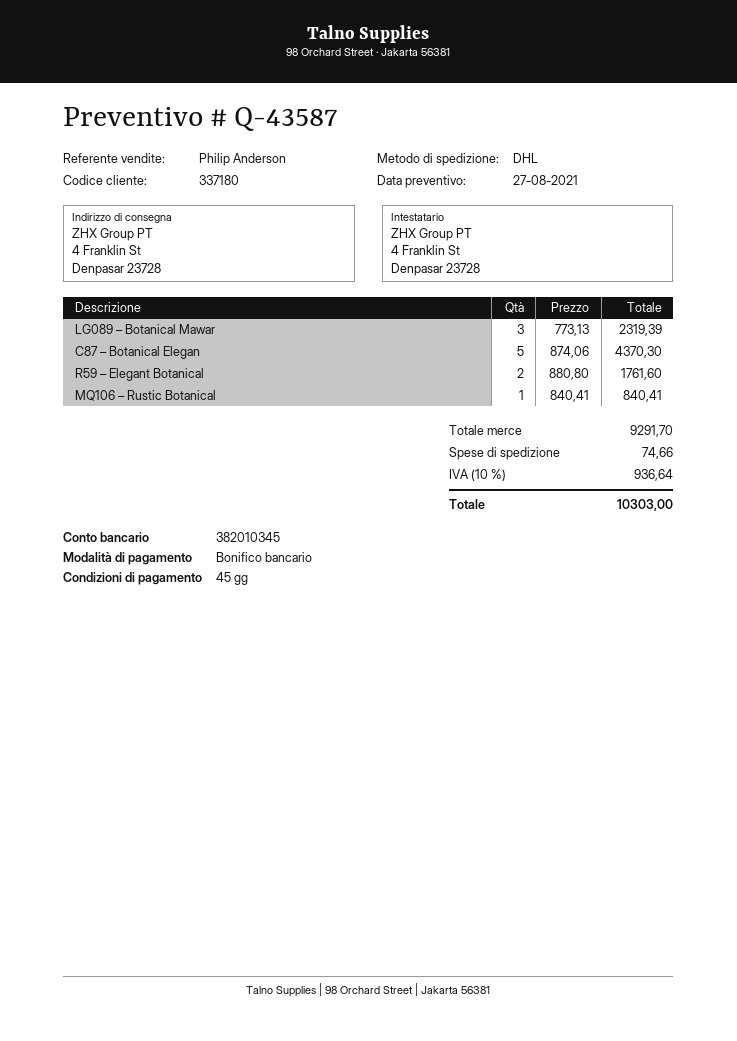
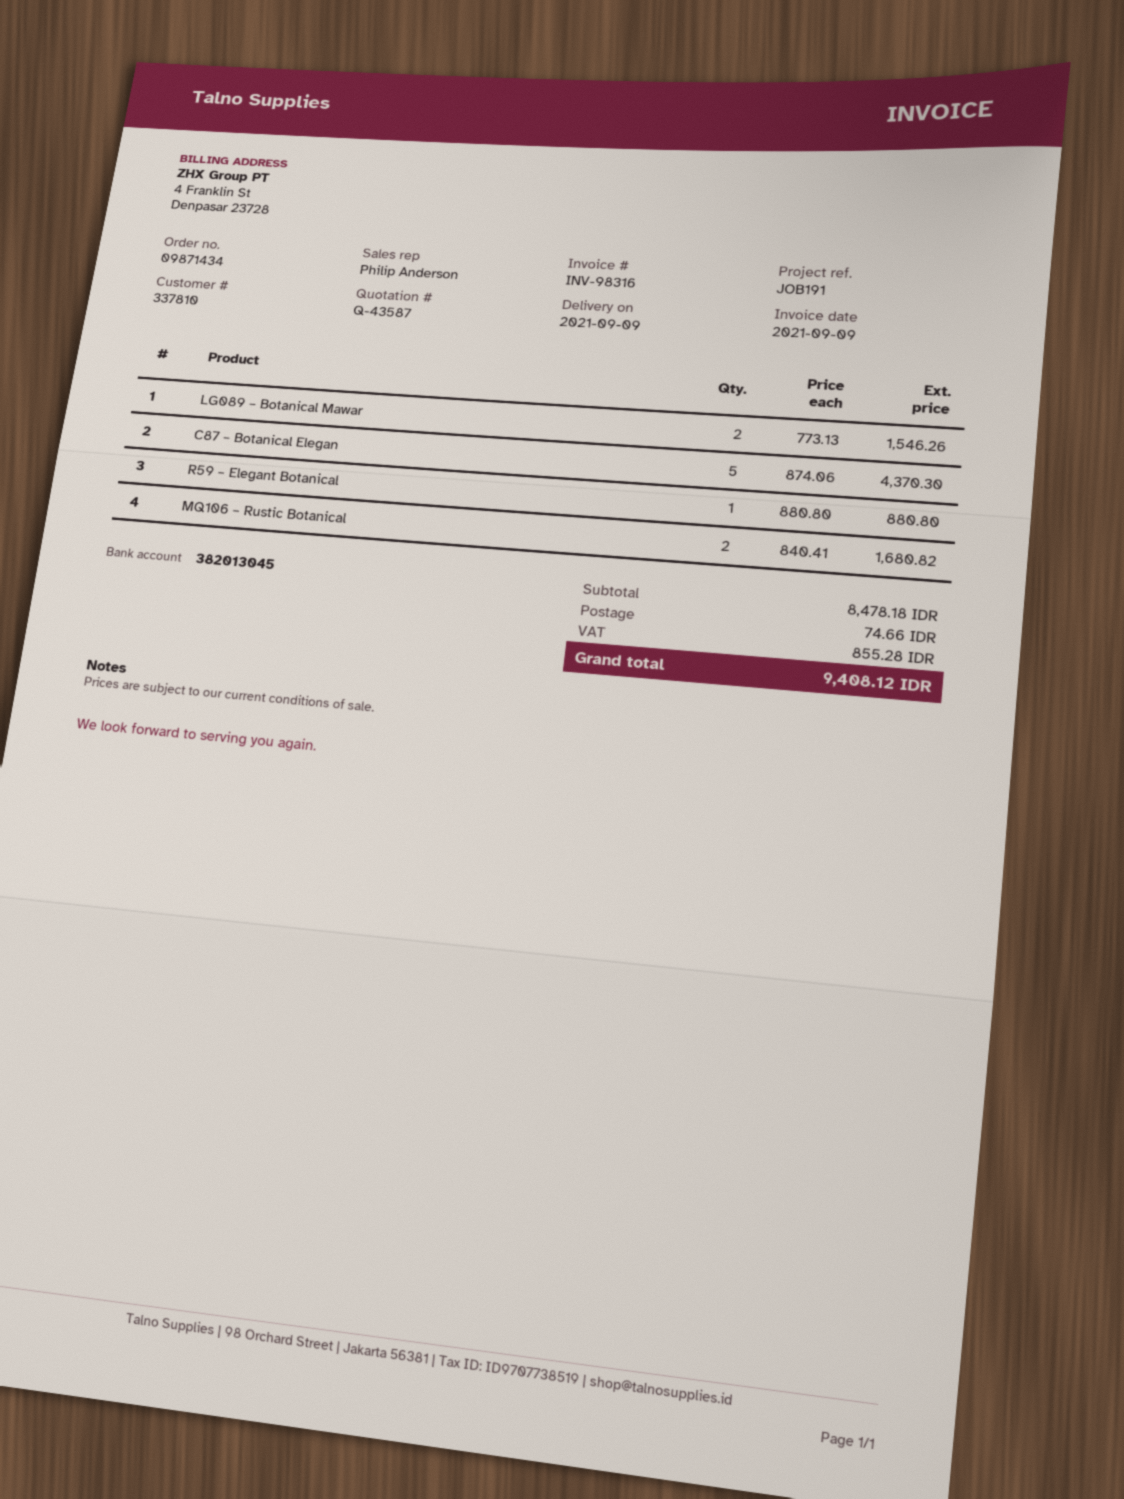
customer number: 337180 -> 337810
bank account: 382010345 -> 382013045
LG089 – Botanical Mawar: 3 x 773.13 = 2319.39 -> 2 x 773.13 = 1546.26
R59 – Elegant Botanical: 2 x 880.80 = 1761.60 -> 1 x 880.80 = 880.80
MQ106 – Rustic Botanical: 1 x 840.41 = 840.41 -> 2 x 840.41 = 1680.82
subtotal: 9291.70 -> 8478.18
tax: 936.64 -> 855.28
total: 10303.00 -> 9408.12

